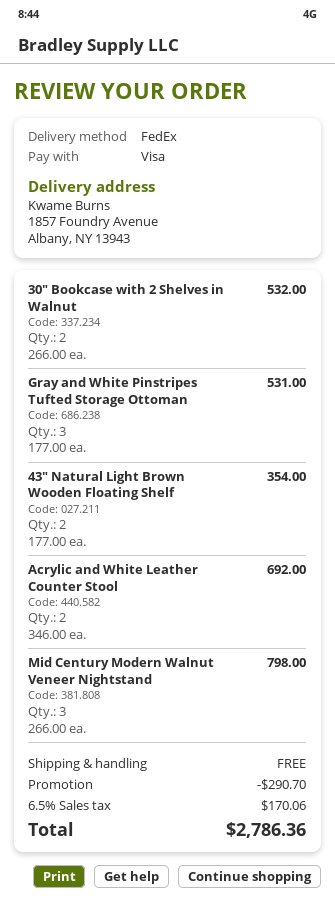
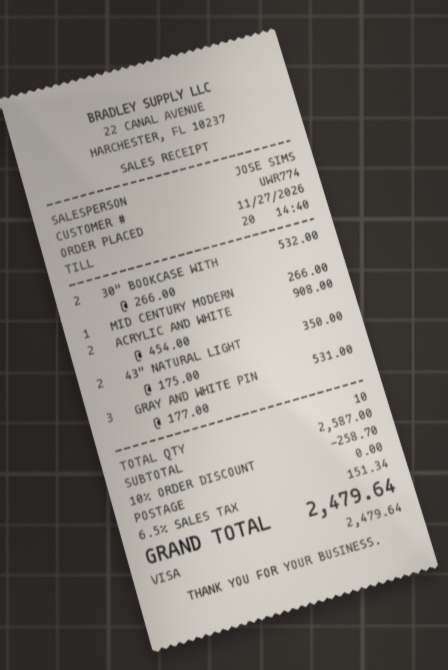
43" Natural Light Brown Wooden Floating Shelf: 2 x 177.00 = 354.00 -> 2 x 175.00 = 350.00
Acrylic and White Leather Counter Stool: 2 x 346.00 = 692.00 -> 2 x 454.00 = 908.00
Mid Century Modern Walnut Veneer Nightstand: 3 x 266.00 = 798.00 -> 1 x 266.00 = 266.00
discount: 290.70 -> 258.70
tax: 6.5% = 170.06 -> 6.5% = 151.34
total: 2786.36 -> 2479.64

